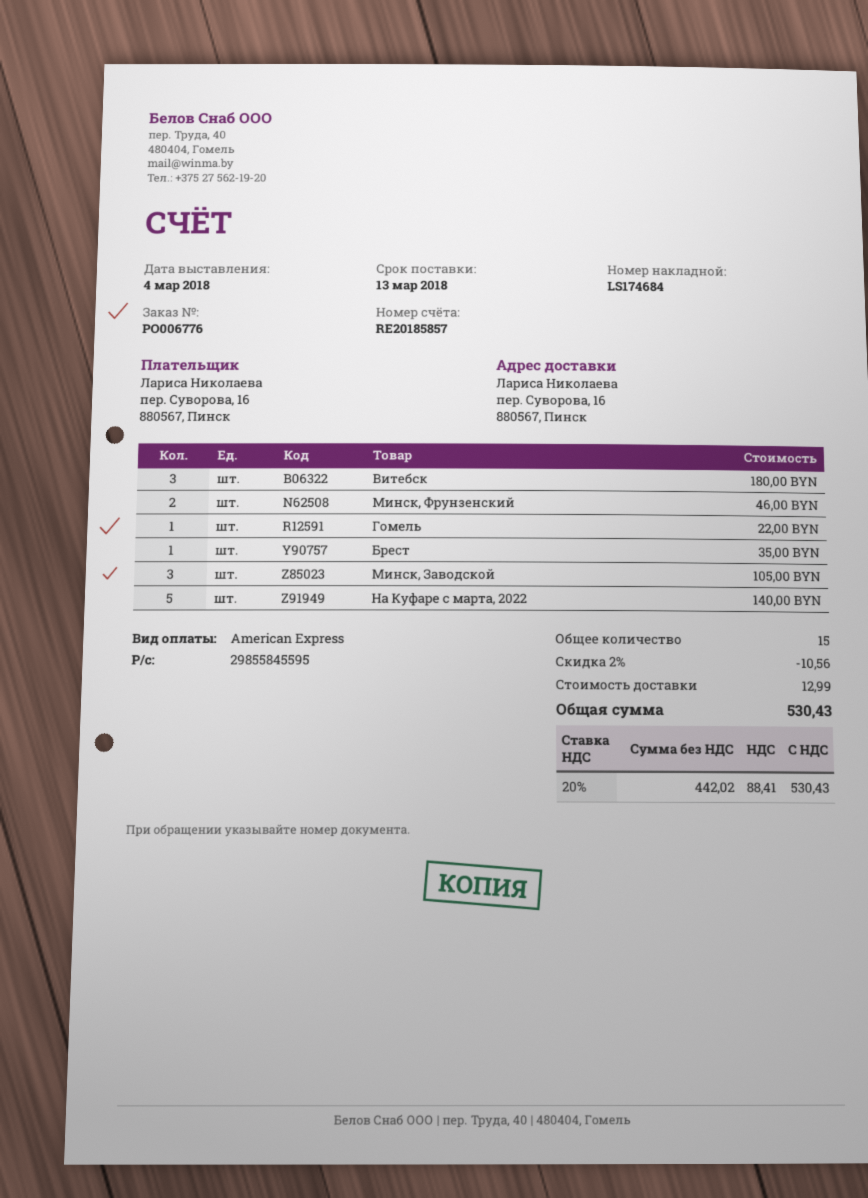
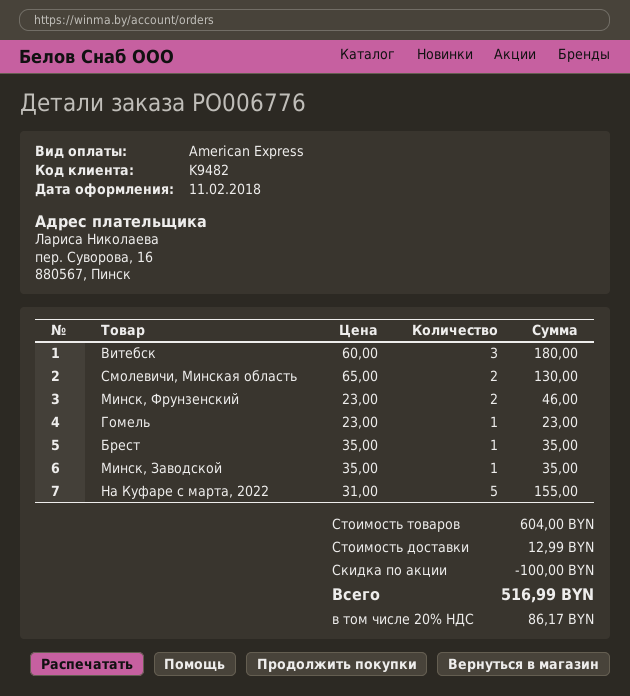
Гомель: 1 for 22.00 -> 1 for 23.00
Минск, Заводской: 3 for 105.00 -> 1 for 35.00
На Куфаре с марта, 2022: 5 for 140.00 -> 5 for 155.00
Смолевичи, Минская область: none -> 2 for 130.00
discount: 10.56 -> 100.00
tax: 20% = 88.41 -> 20% = 86.17
total: 530.43 -> 516.99

